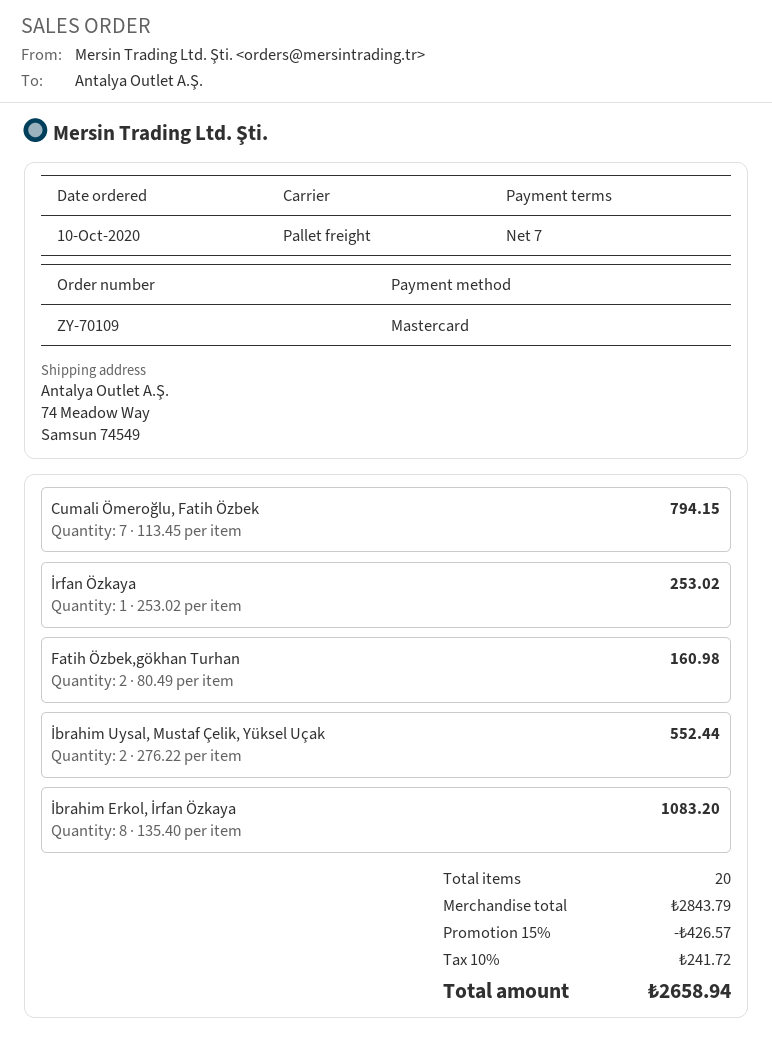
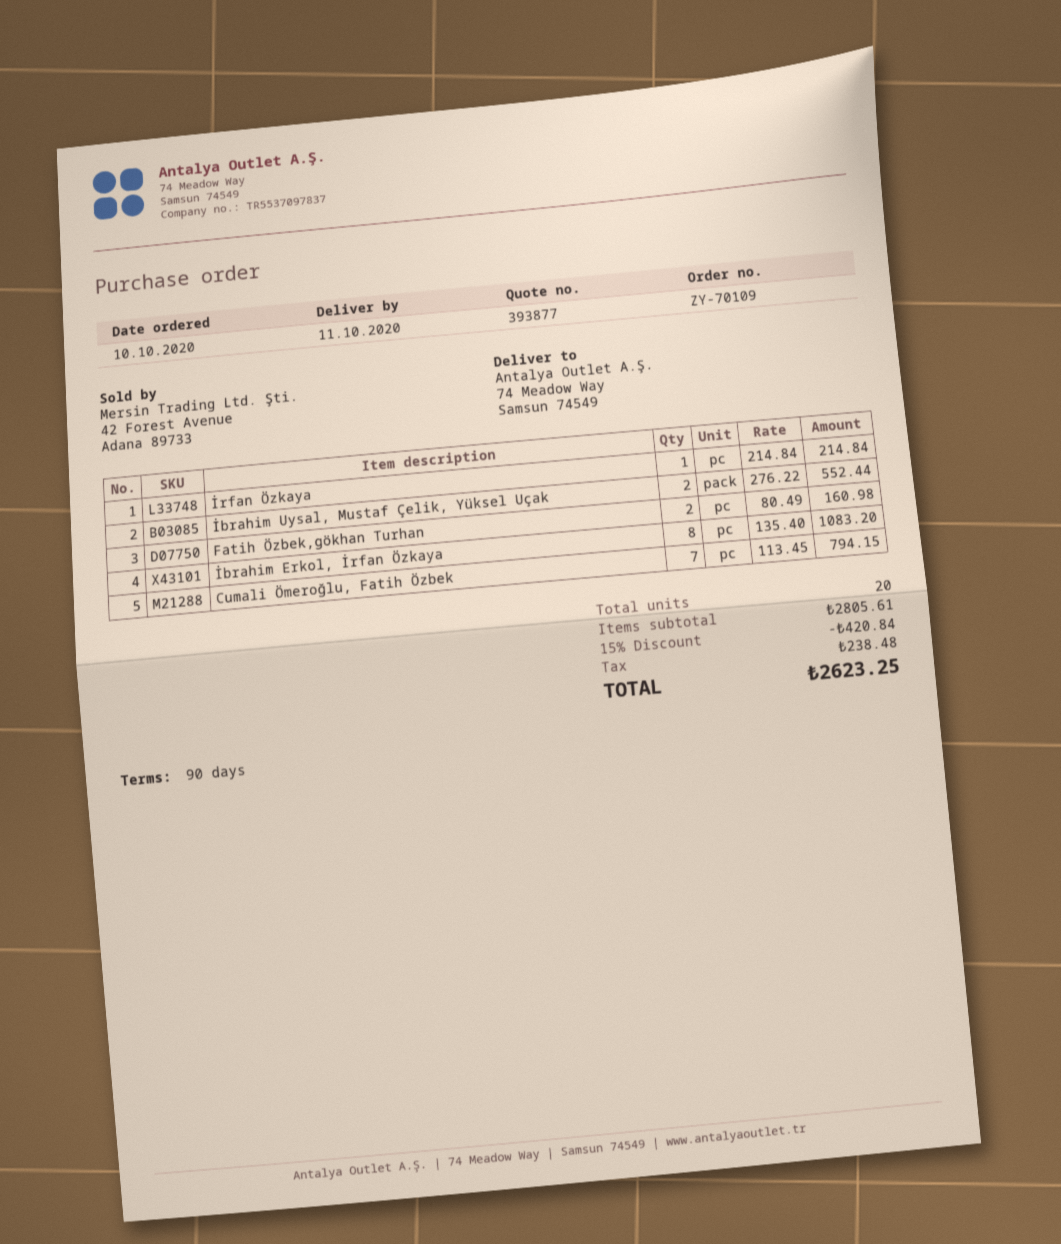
payment terms: 7 days -> 90 days
İrfan Özkaya: 1 x 253.02 = 253.02 -> 1 x 214.84 = 214.84
subtotal: 2843.79 -> 2805.61
discount: 15% = 426.57 -> 15% = 420.84
tax: 241.72 -> 238.48
total: 2658.94 -> 2623.25

